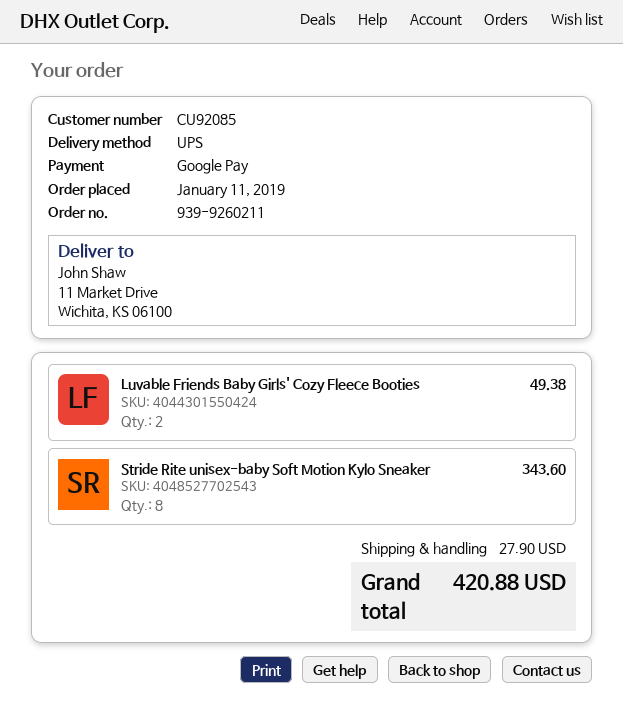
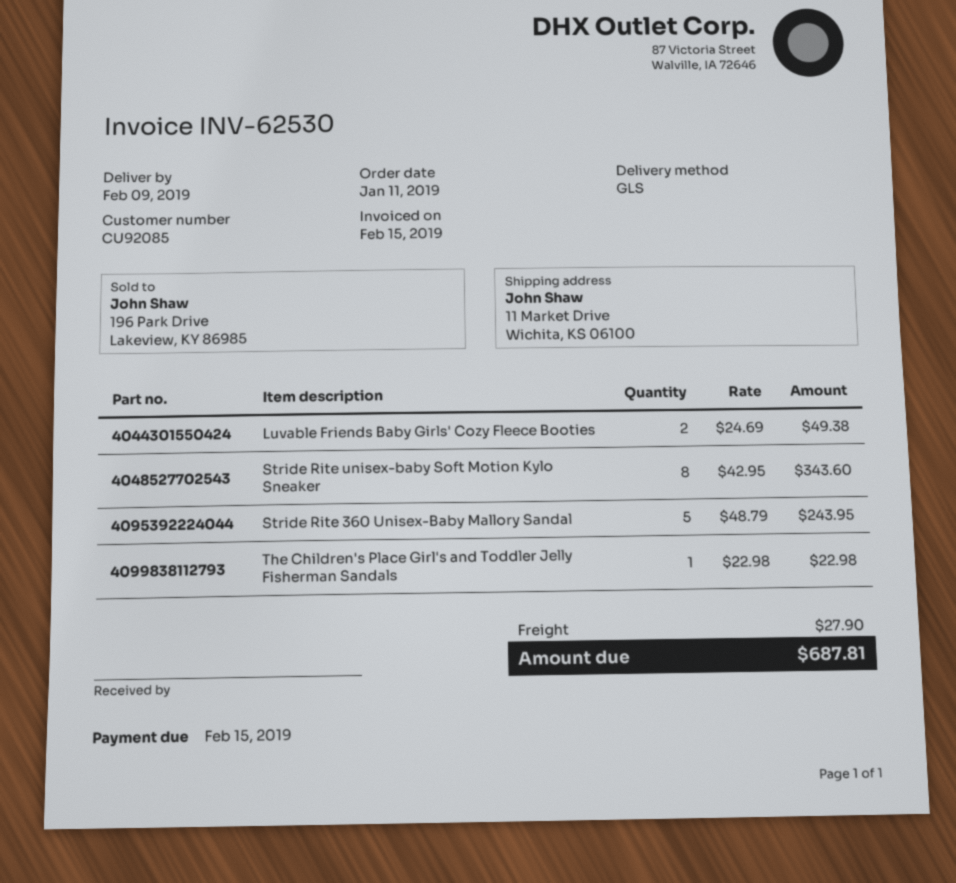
shipping method: UPS -> GLS
Stride Rite 360 Unisex-Baby Mallory Sandal: none -> 5 for 243.95
The Children's Place Girl's and Toddler Jelly Fisherman Sandals: none -> 1 for 22.98
total: 420.88 -> 687.81

